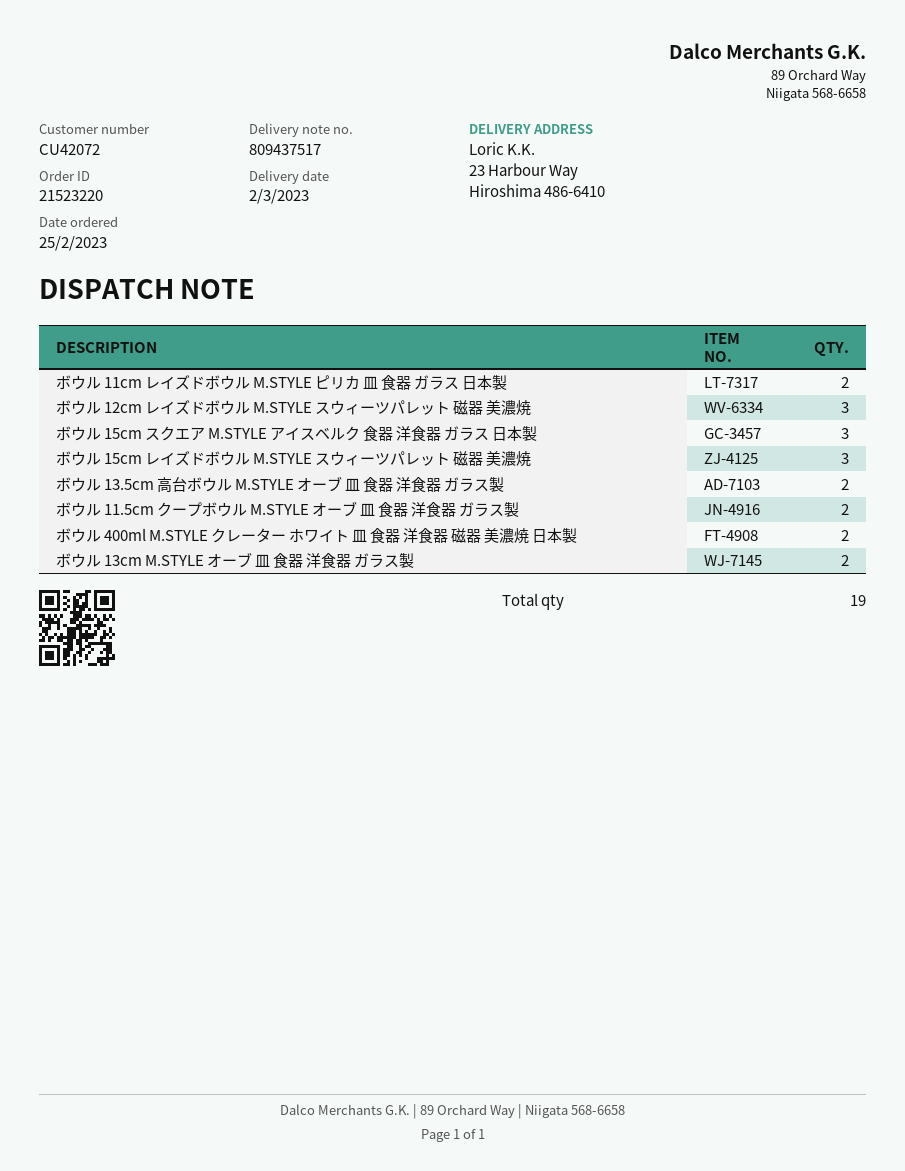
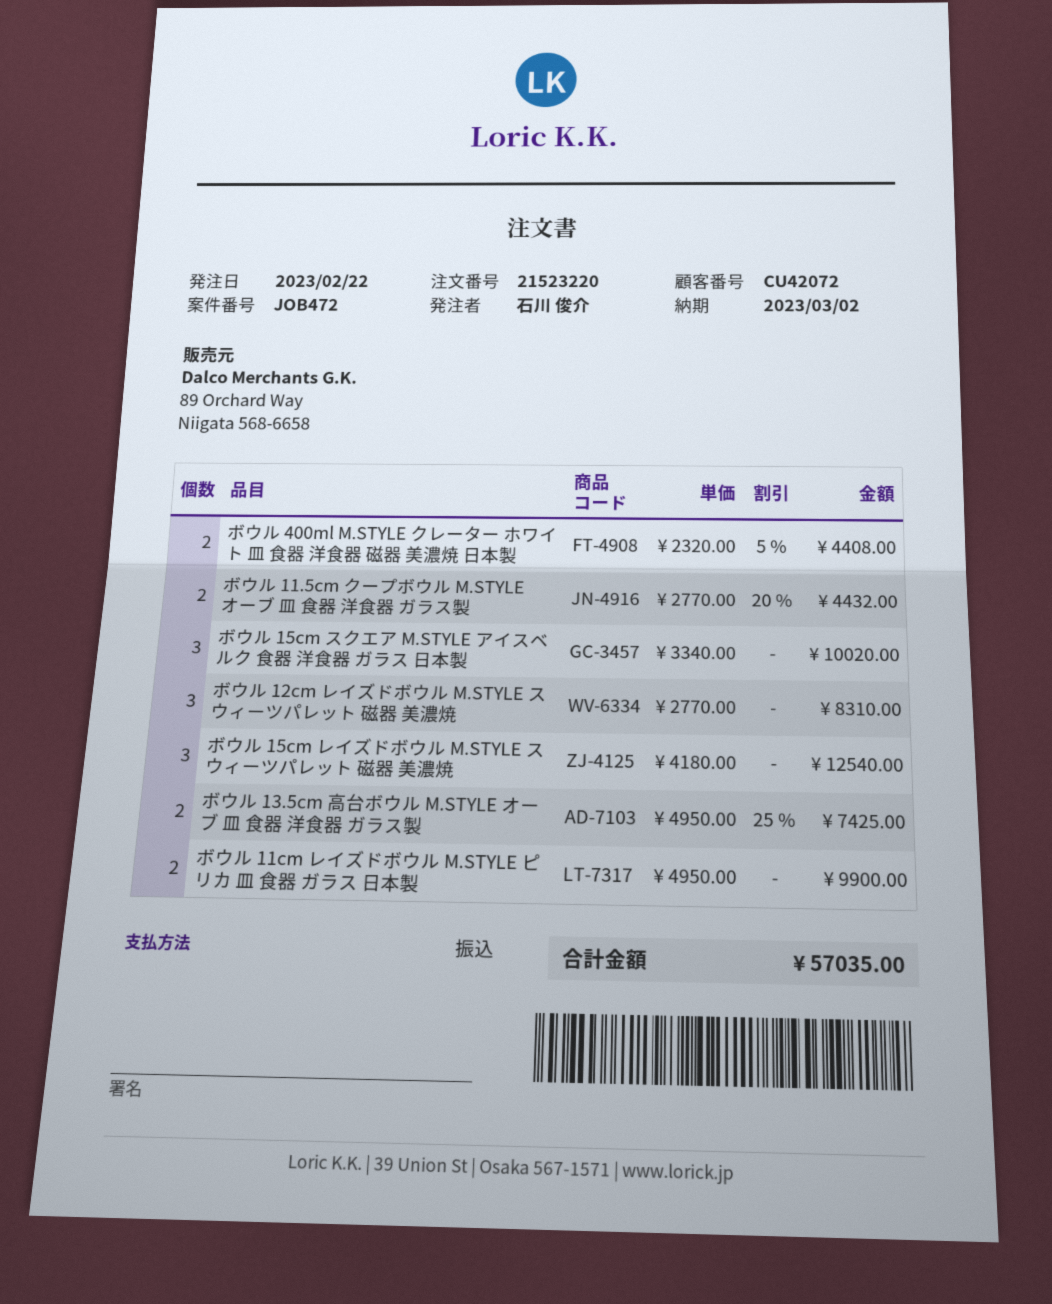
order date: 2023-02-25 -> 2023-02-22
ボウル 13cm M.STYLE オーブ 皿 食器 洋食器 ガラス製: 2 -> none

